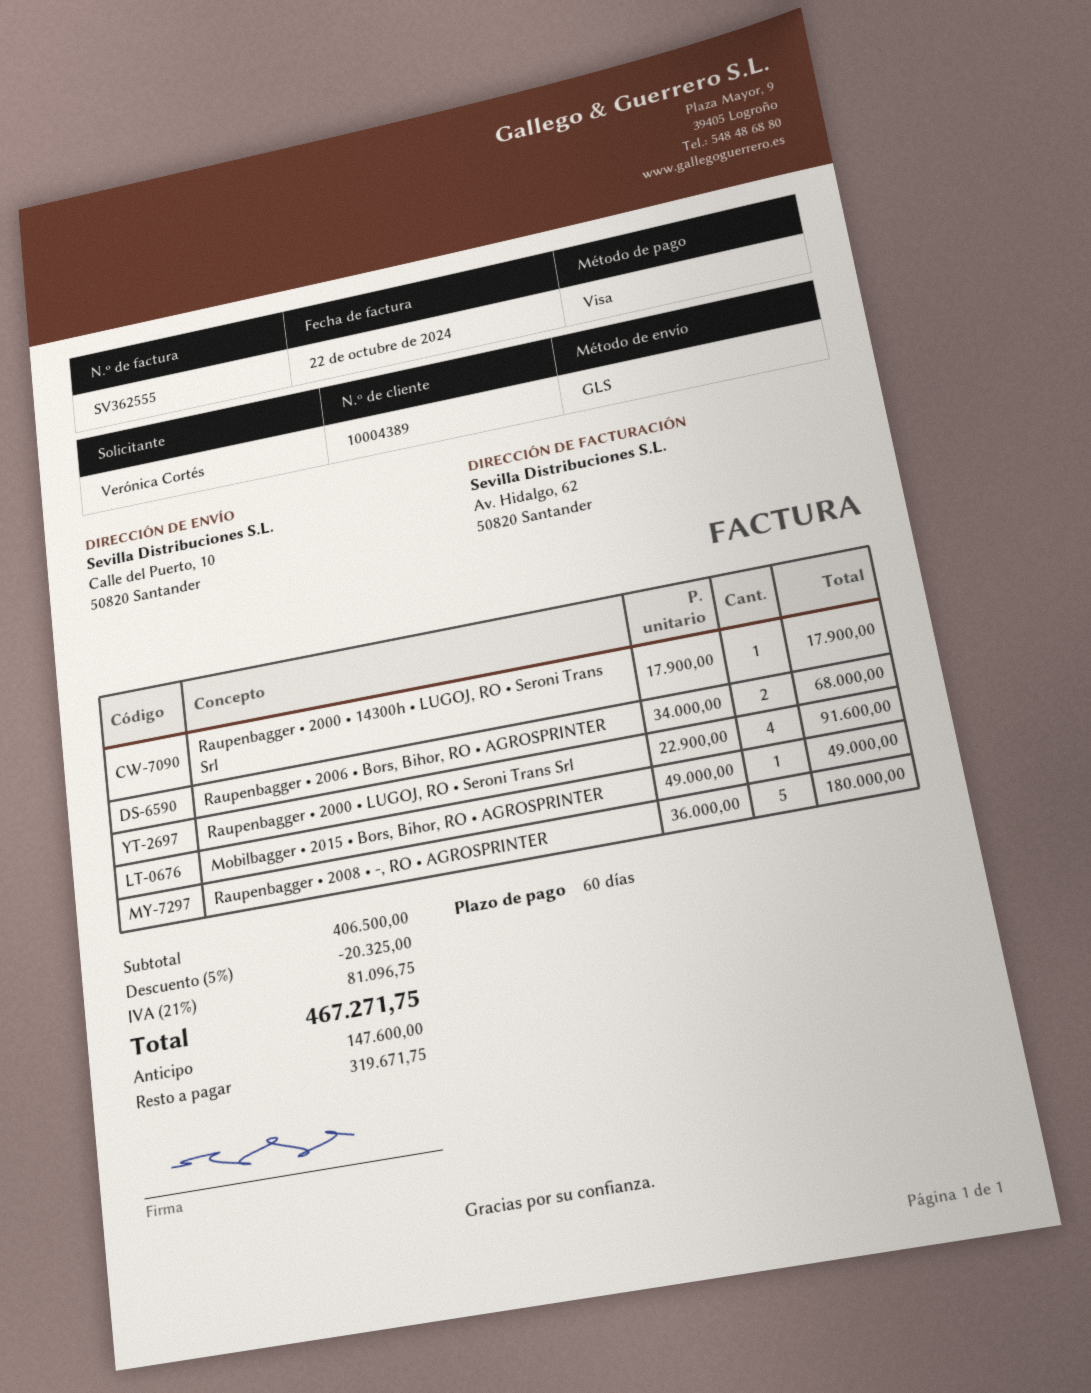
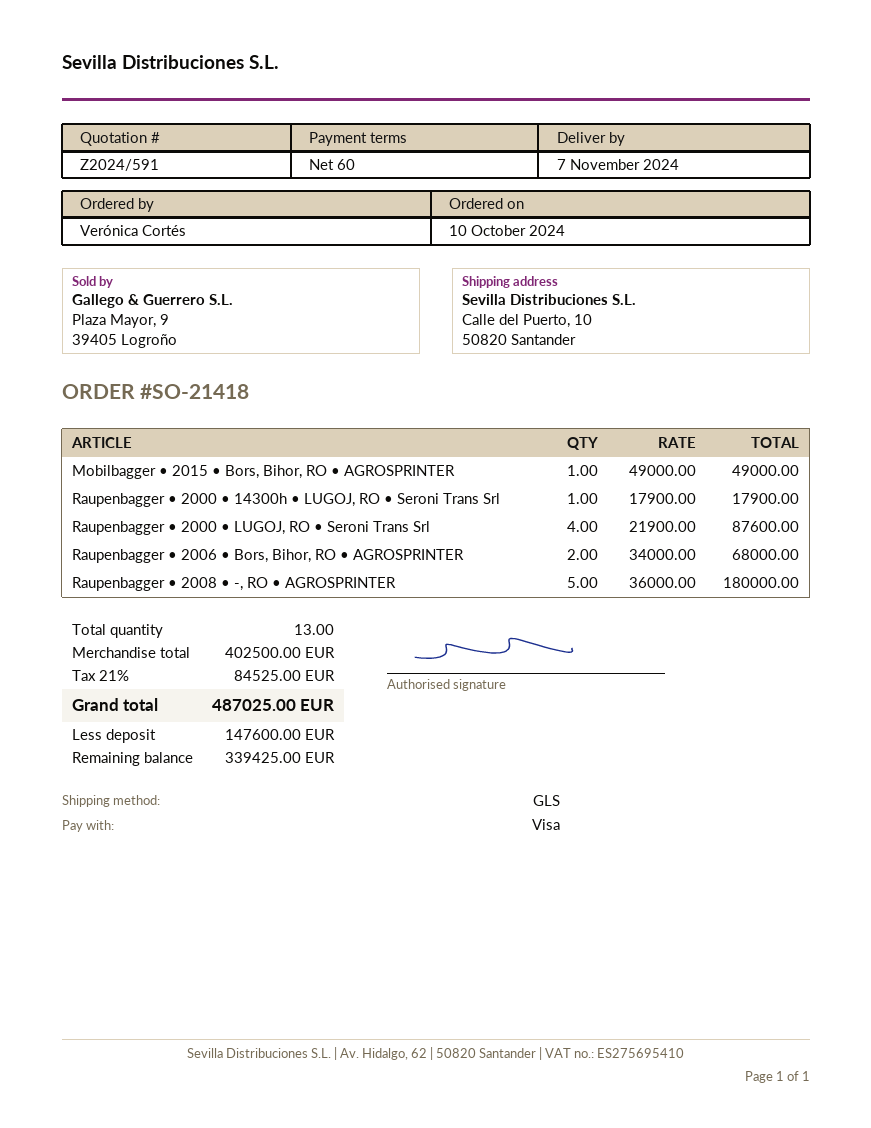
Raupenbagger • 2000 • LUGOJ, RO • Seroni Trans Srl: 4 x 22900.00 = 91600.00 -> 4 x 21900.00 = 87600.00
subtotal: 406500.00 -> 402500.00
discount: 5% = 20325.00 -> none
tax: 21% = 81096.75 -> 21% = 84525.00
total: 467271.75 -> 487025.00
balance: 319671.75 -> 339425.00

